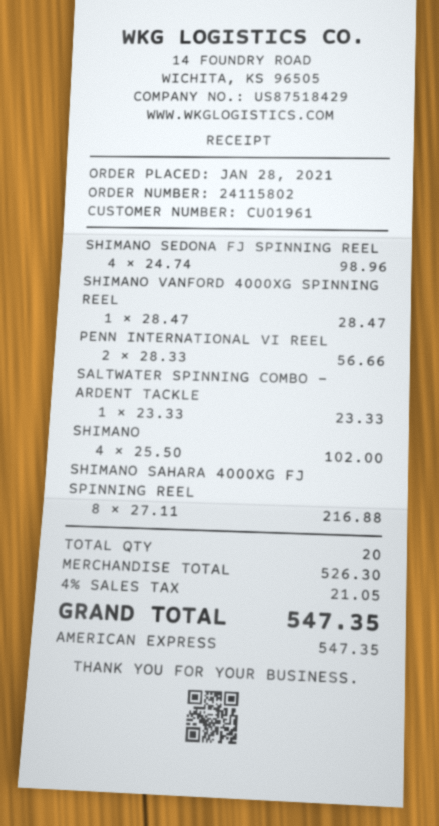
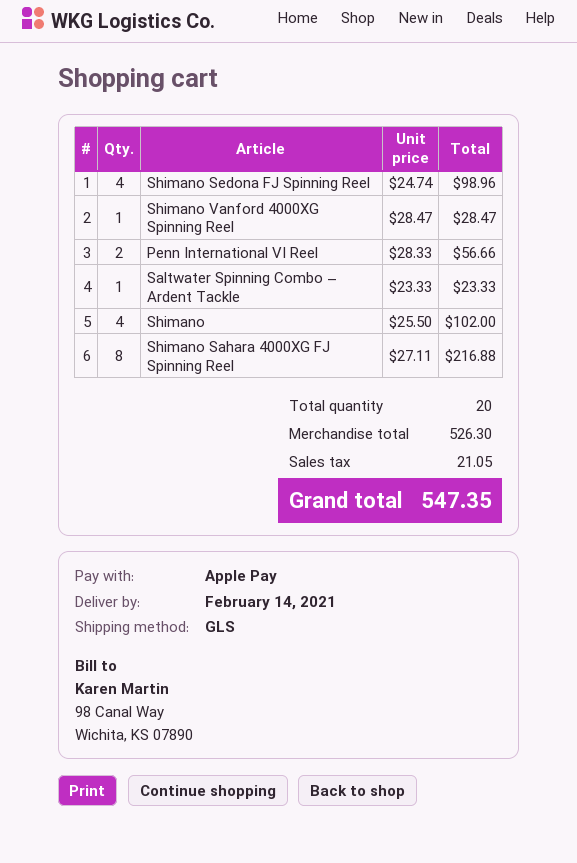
payment method: American Express -> Apple Pay

